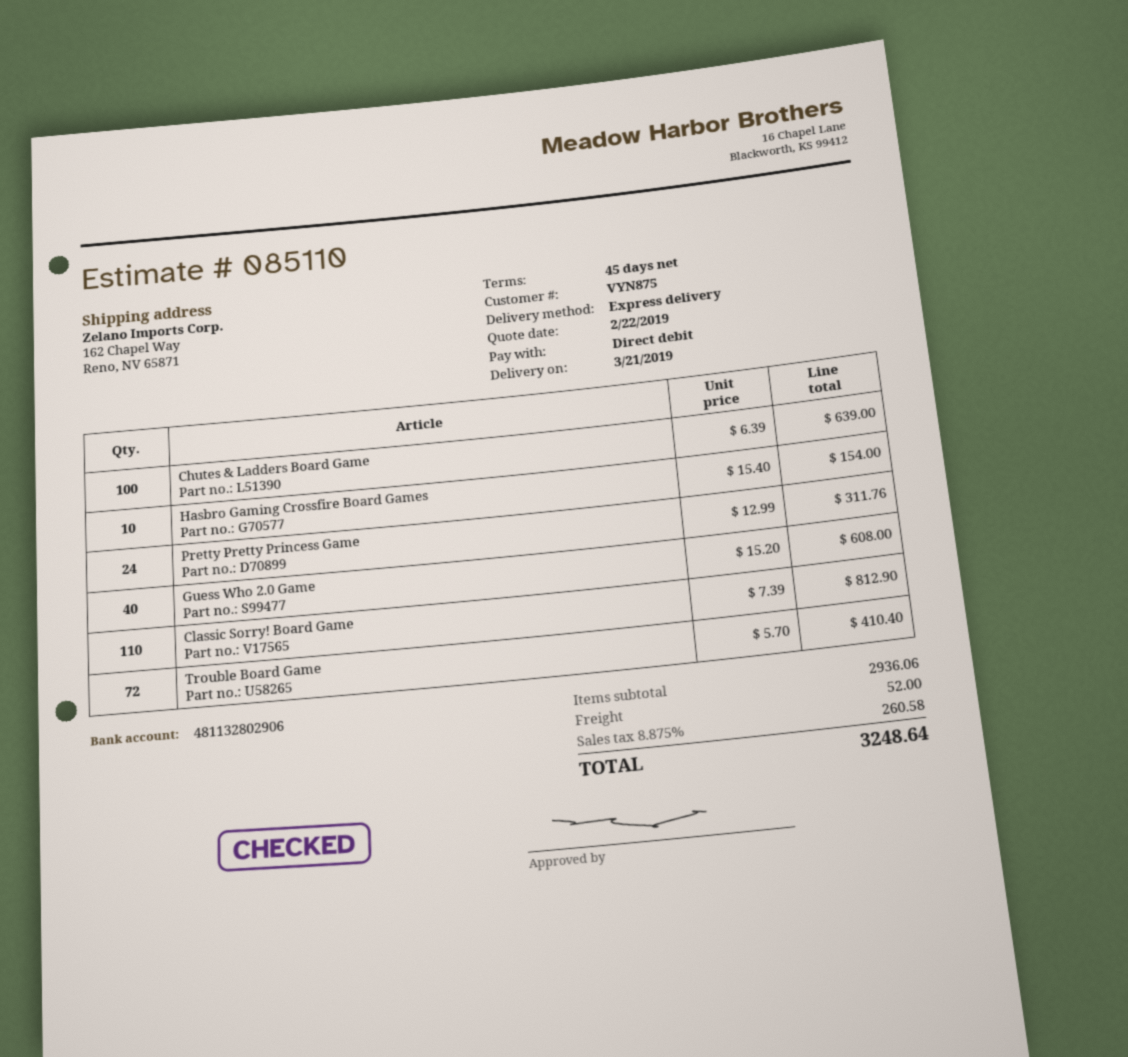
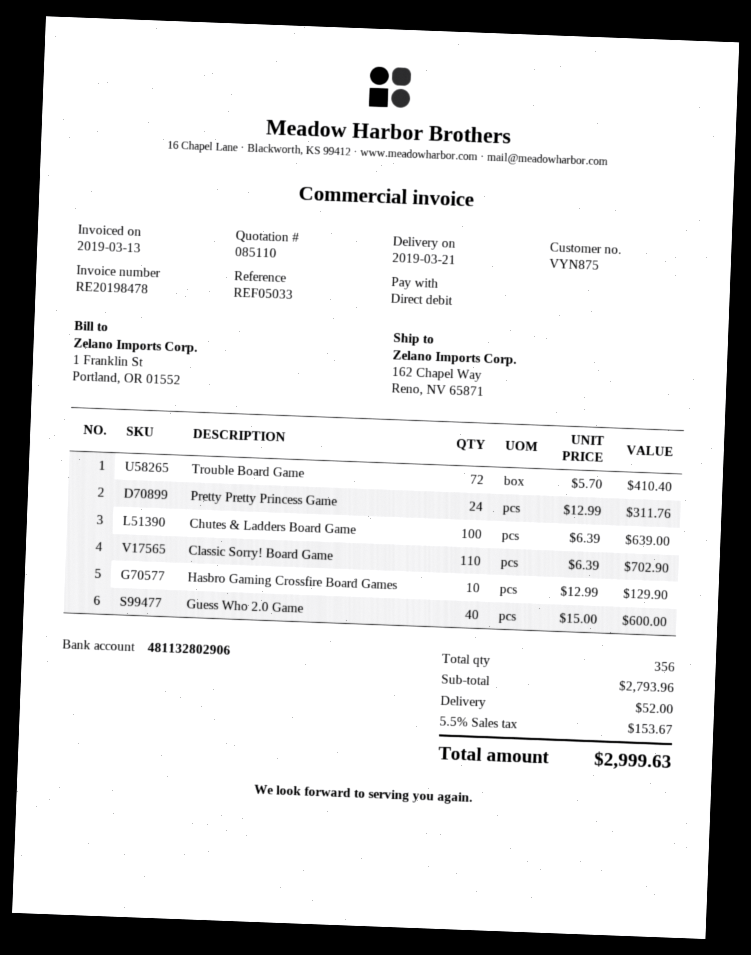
Hasbro Gaming Crossfire Board Games: 10 x 15.40 = 154.00 -> 10 x 12.99 = 129.90
Guess Who 2.0 Game: 40 x 15.20 = 608.00 -> 40 x 15.00 = 600.00
Classic Sorry! Board Game: 110 x 7.39 = 812.90 -> 110 x 6.39 = 702.90
subtotal: 2936.06 -> 2793.96
tax: 8.875% = 260.58 -> 5.5% = 153.67
total: 3248.64 -> 2999.63

